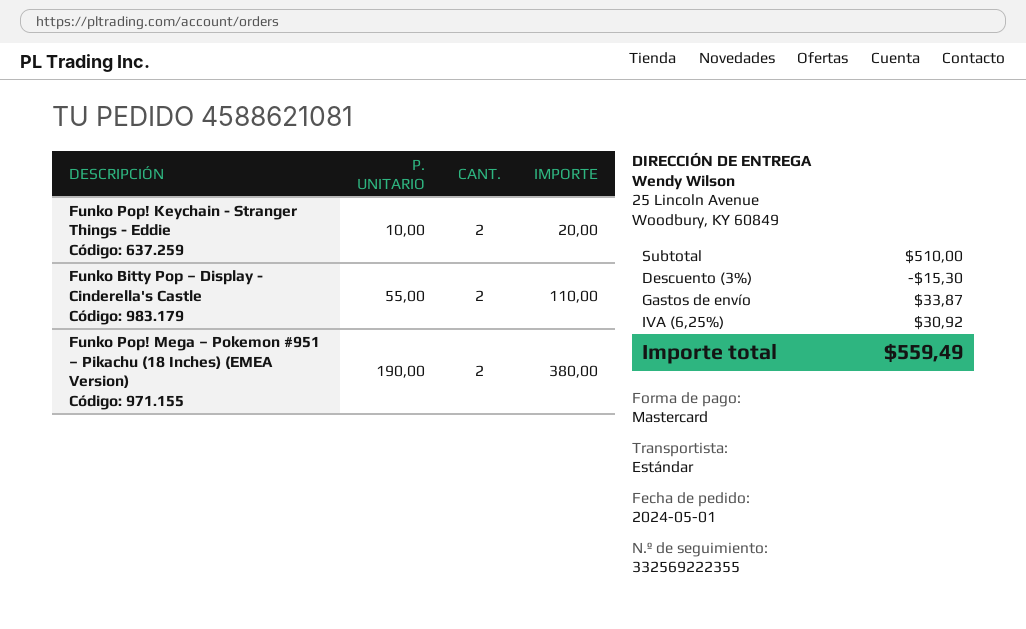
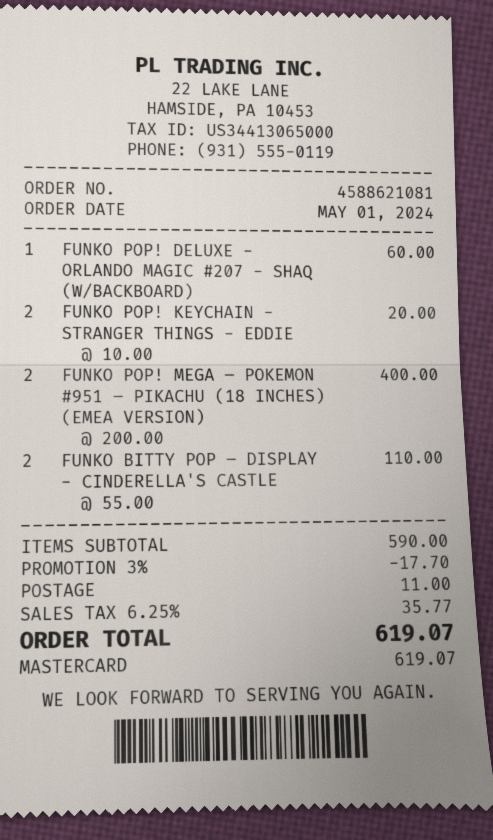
Funko Pop! Mega – Pokemon #951 – Pikachu (18 Inches) (EMEA Version): 2 x 190.00 = 380.00 -> 2 x 200.00 = 400.00
FUNKO POP! DELUXE - ORLANDO MAGIC #207 - SHAQ (W/BACKBOARD): none -> 1 x 60.00 = 60.00
subtotal: 510.00 -> 590.00
discount: 3% = 15.30 -> 3% = 17.70
shipping: 33.87 -> 11.00
tax: 6.25% = 30.92 -> 6.25% = 35.77
total: 559.49 -> 619.07

